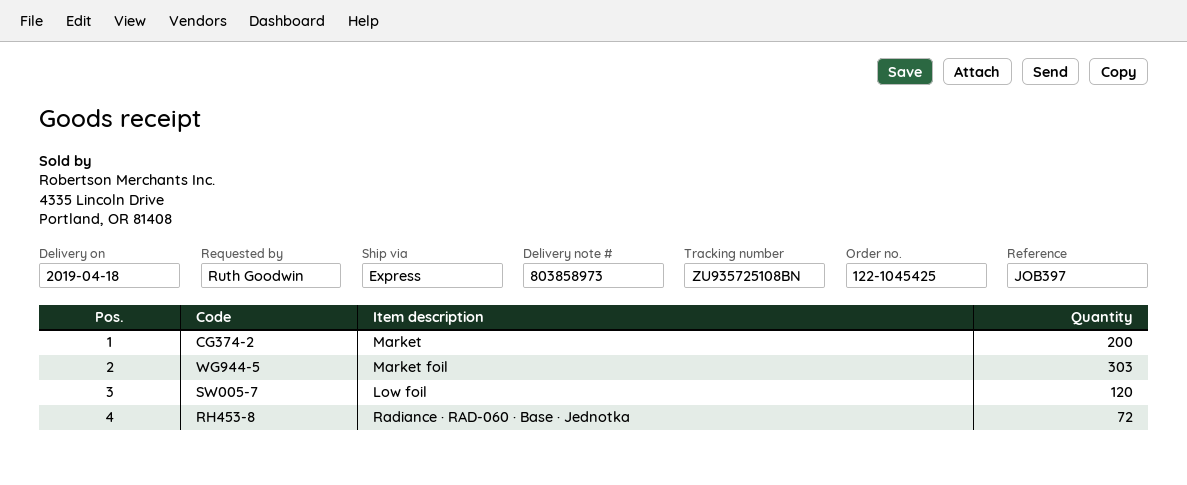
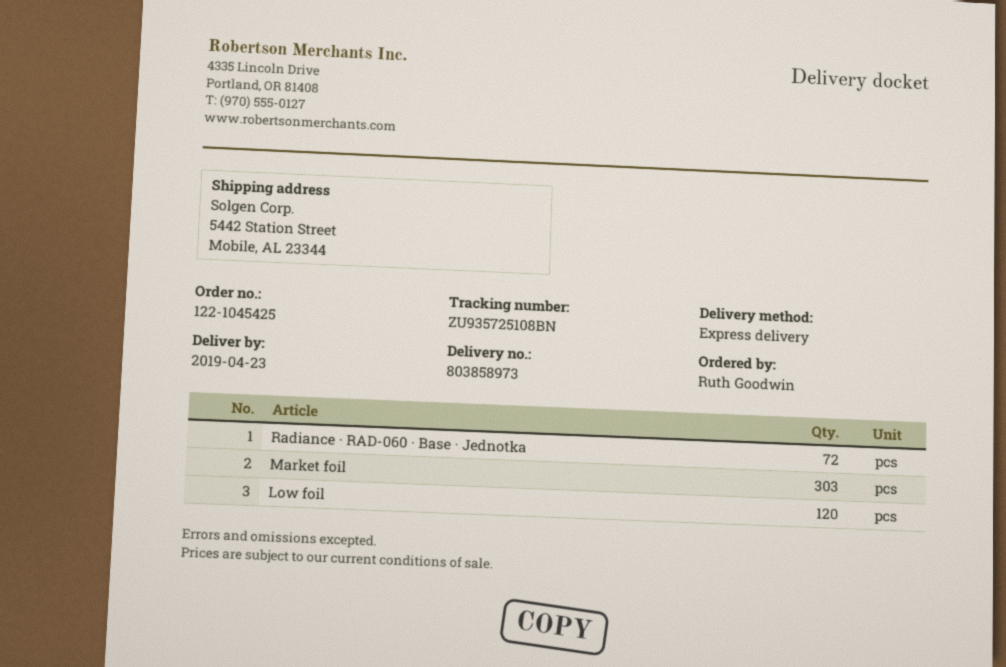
delivery date: 2019-04-18 -> 2019-04-23
Market: 200 -> none

